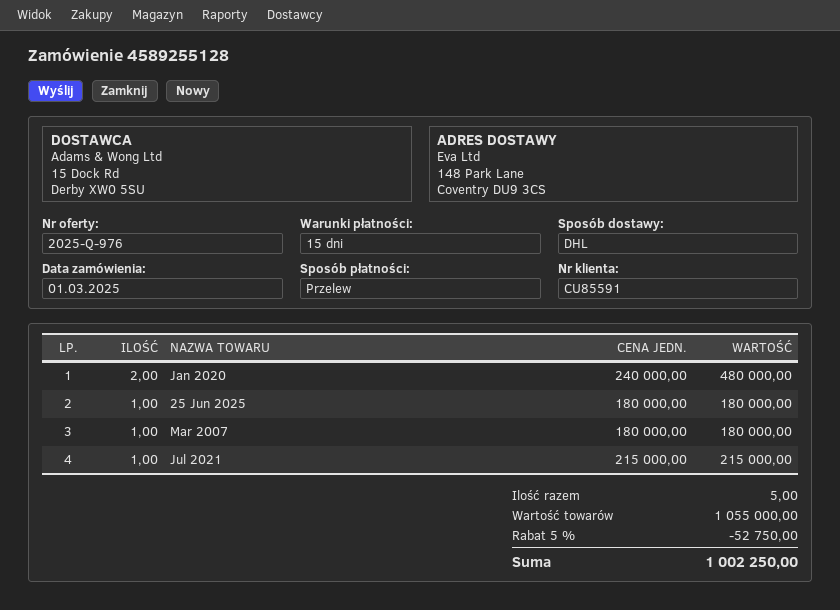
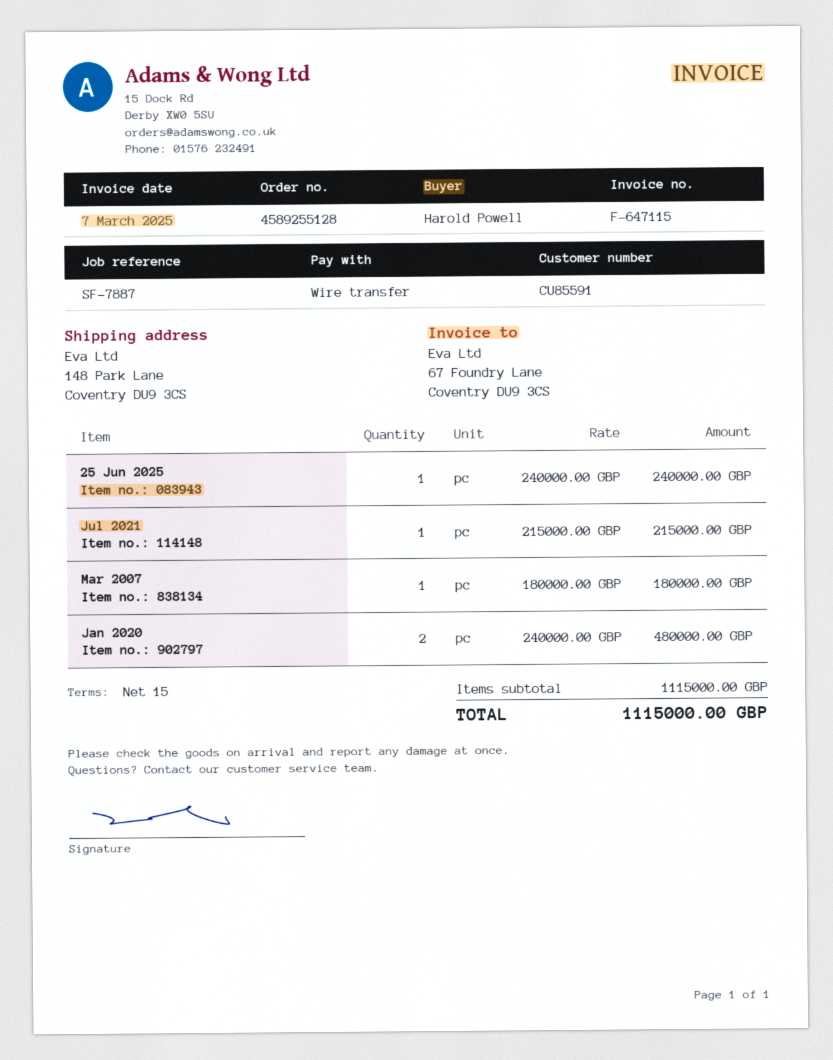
25 Jun 2025: 1 x 180000.00 = 180000.00 -> 1 x 240000.00 = 240000.00
subtotal: 1055000.00 -> 1115000.00
discount: 5% = 52750.00 -> none
total: 1002250.00 -> 1115000.00

